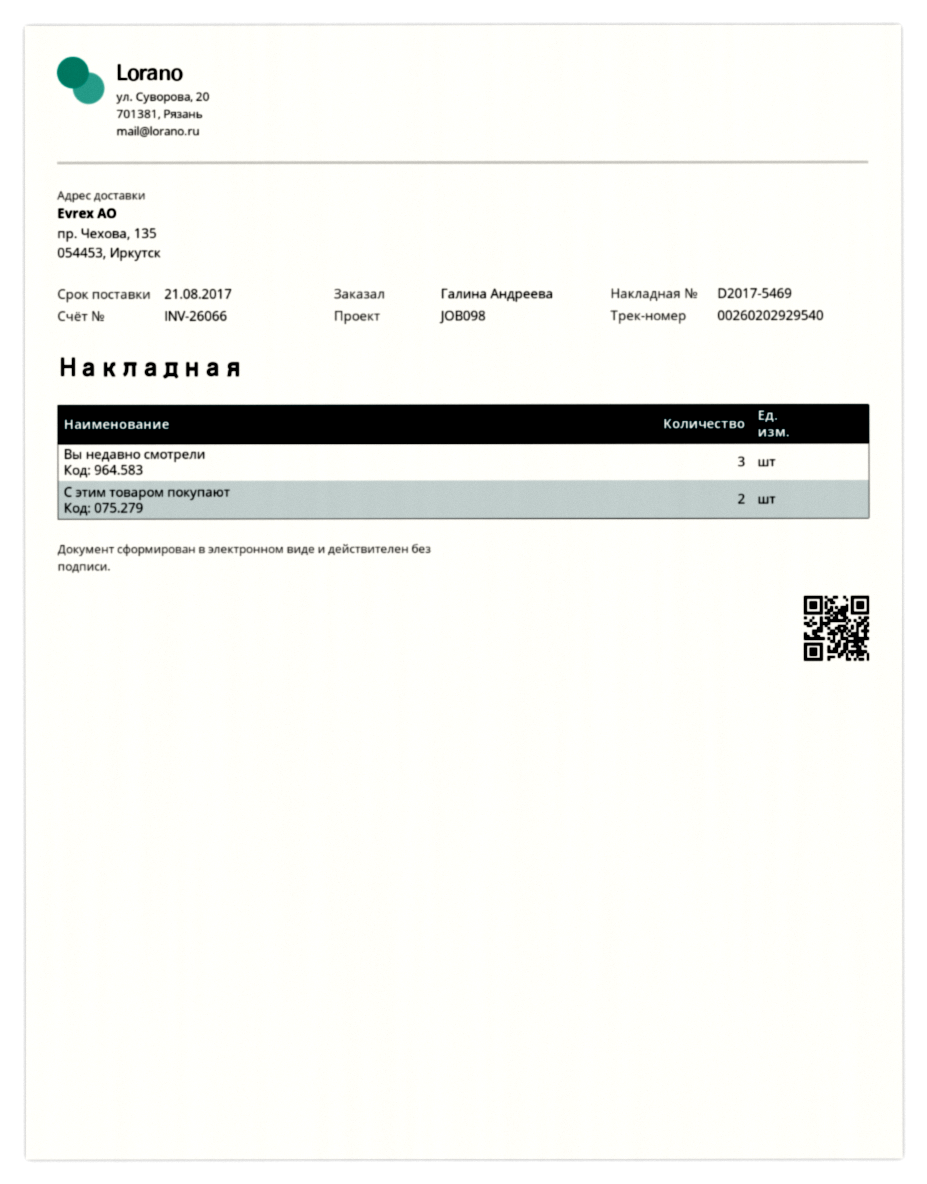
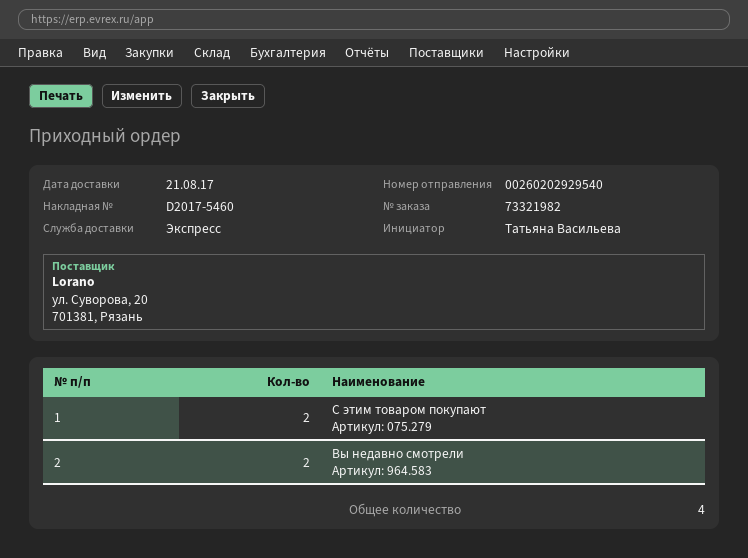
delivery note number: D2017-5469 -> D2017-5460
ordered by: Галина Андреева -> Татьяна Васильева
Вы недавно смотрели: 3 -> 2

